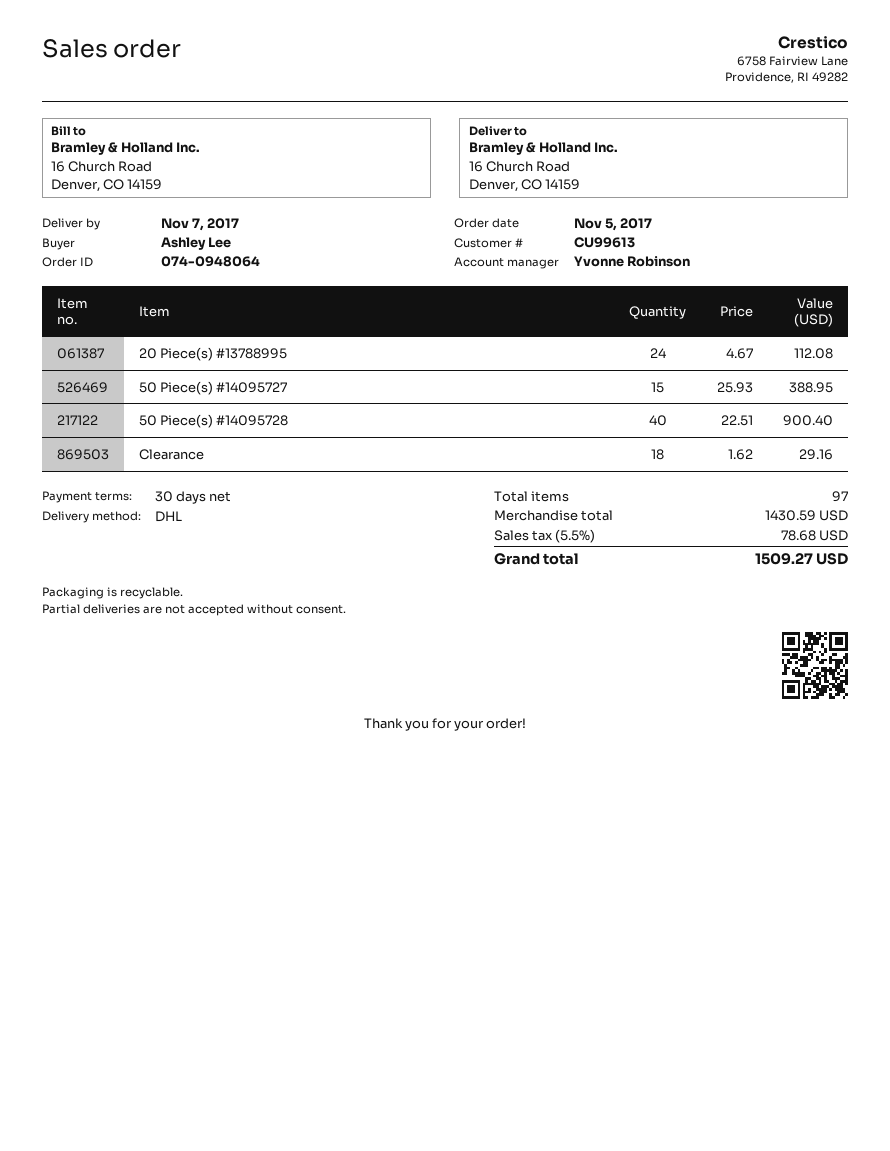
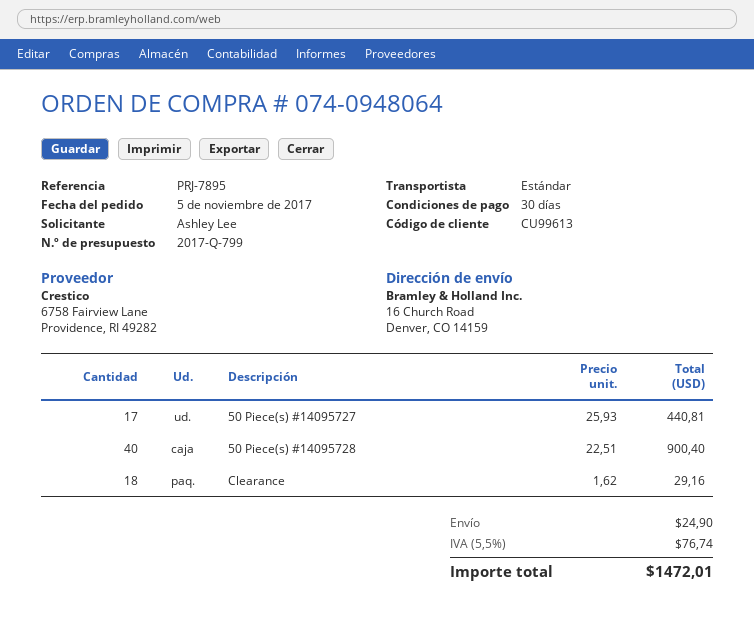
shipping method: DHL -> standard
20 Piece(s) #13788995: 24 x 4.67 = 112.08 -> none
50 Piece(s) #14095727: 15 x 25.93 = 388.95 -> 17 x 25.93 = 440.81
shipping: none -> 24.90
tax: 5.5% = 78.68 -> 5.5% = 76.74
total: 1509.27 -> 1472.01

